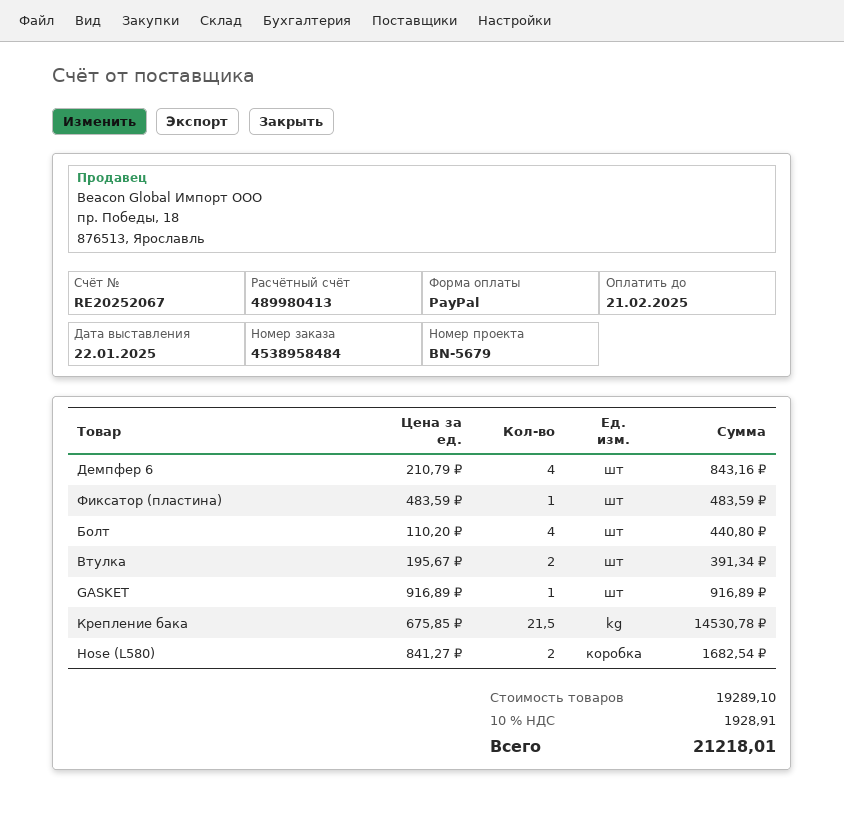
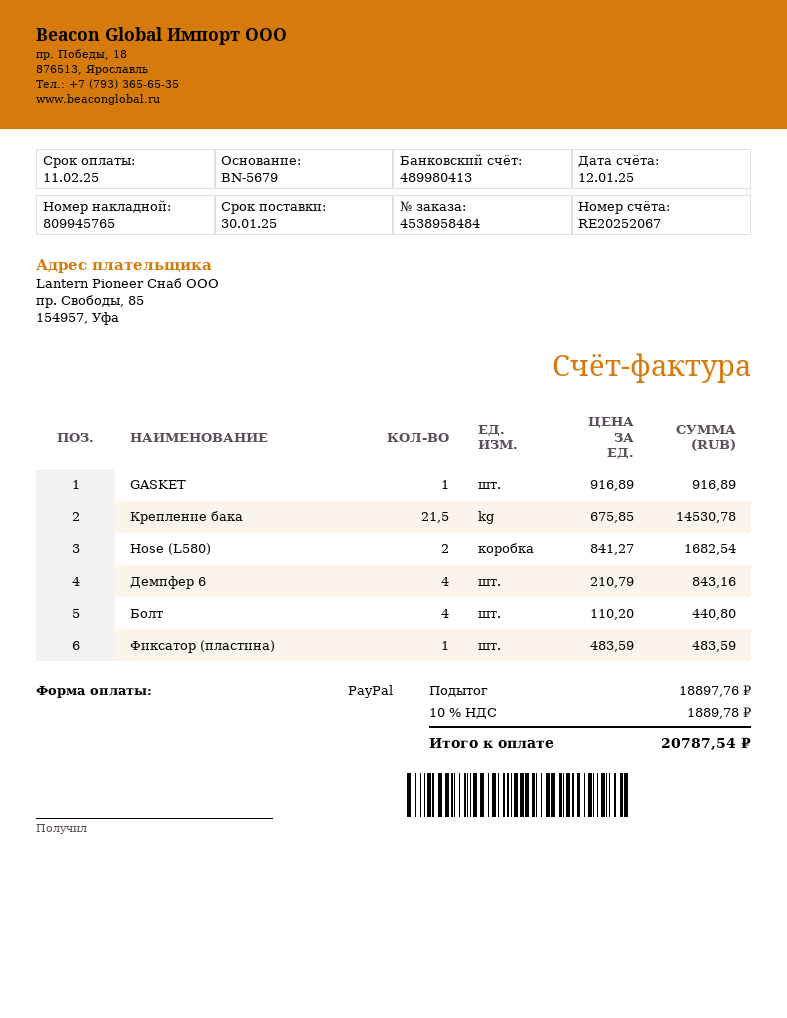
invoice date: 2025-01-22 -> 2025-01-12
due date: 2025-02-21 -> 2025-02-11
Втулка: 2 x 195.67 = 391.34 -> none
subtotal: 19289.10 -> 18897.76
tax: 10% = 1928.91 -> 10% = 1889.78
total: 21218.01 -> 20787.54

